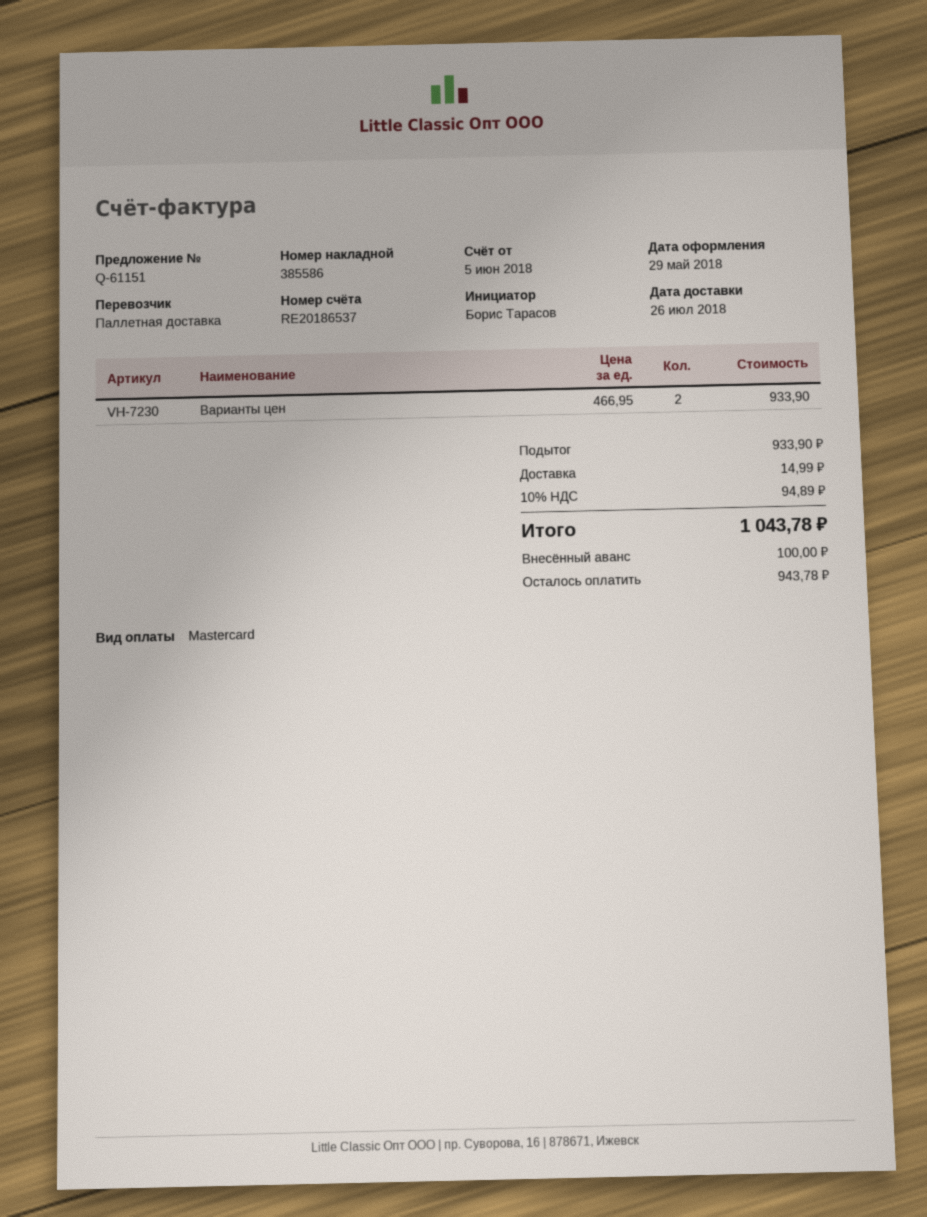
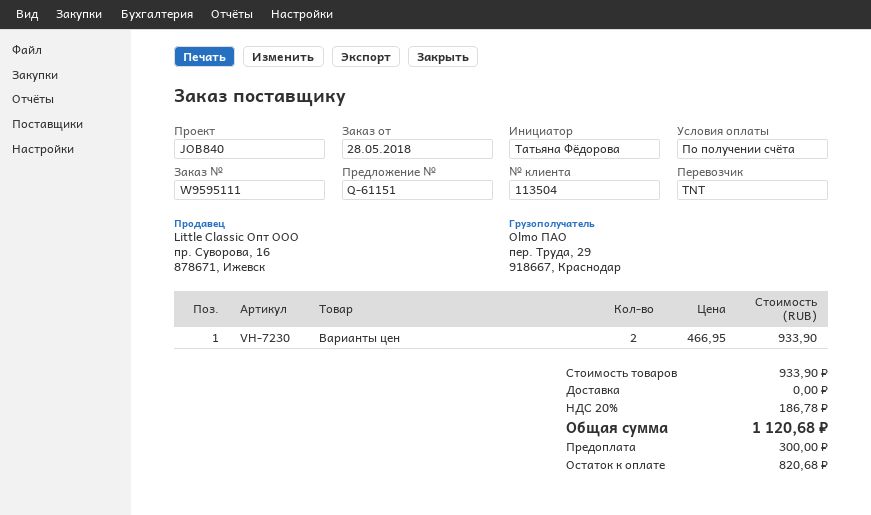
order date: 2018-05-29 -> 2018-05-28
ordered by: Борис Тарасов -> Татьяна Фёдорова
shipping method: pallet freight -> TNT
shipping: 14.99 -> 0.00
tax: 10% = 94.89 -> 20% = 186.78
total: 1043.78 -> 1120.68
deposit: 100.00 -> 300.00
balance: 943.78 -> 820.68

